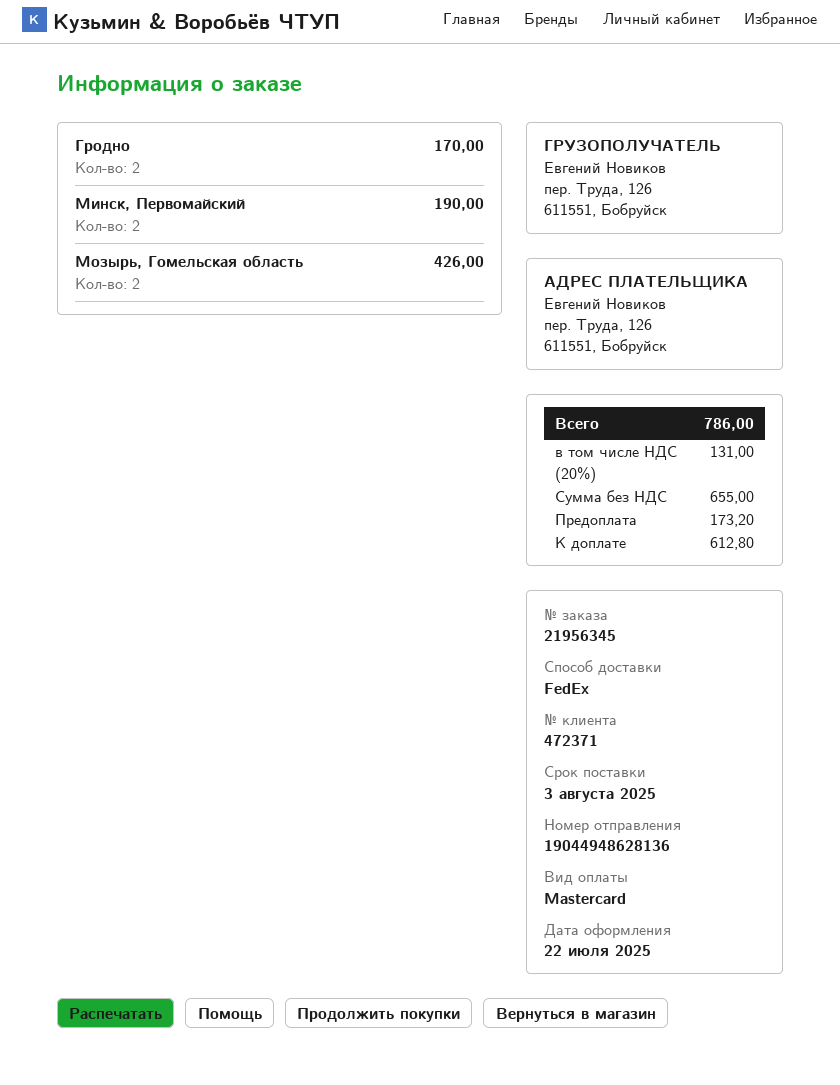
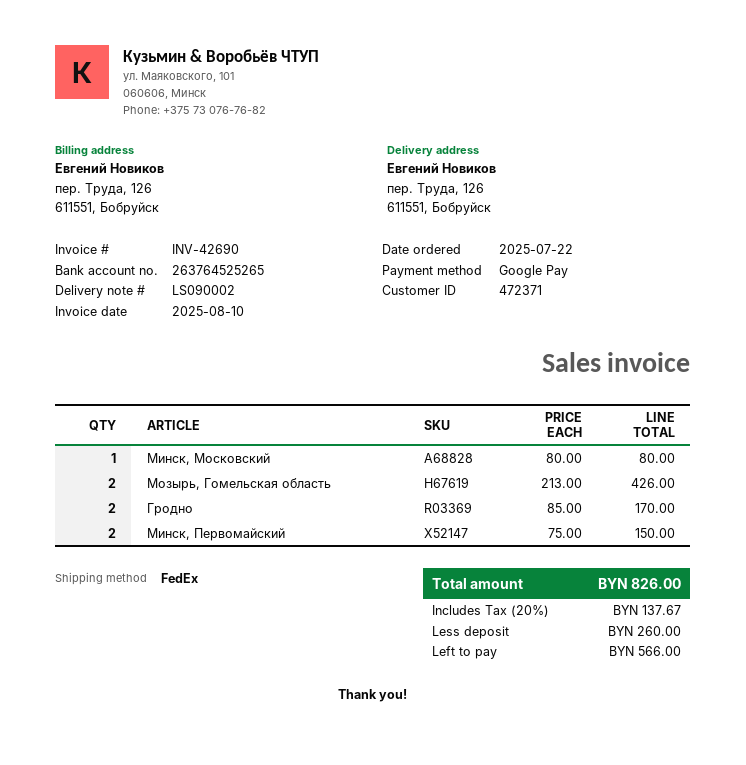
payment method: Mastercard -> Google Pay
Минск, Первомайский: 2 for 190.00 -> 2 for 150.00
Минск, Московский: none -> 1 for 80.00
tax: 20% = 131.00 -> 20% = 137.67
total: 786.00 -> 826.00
deposit: 173.20 -> 260.00
balance: 612.80 -> 566.00

